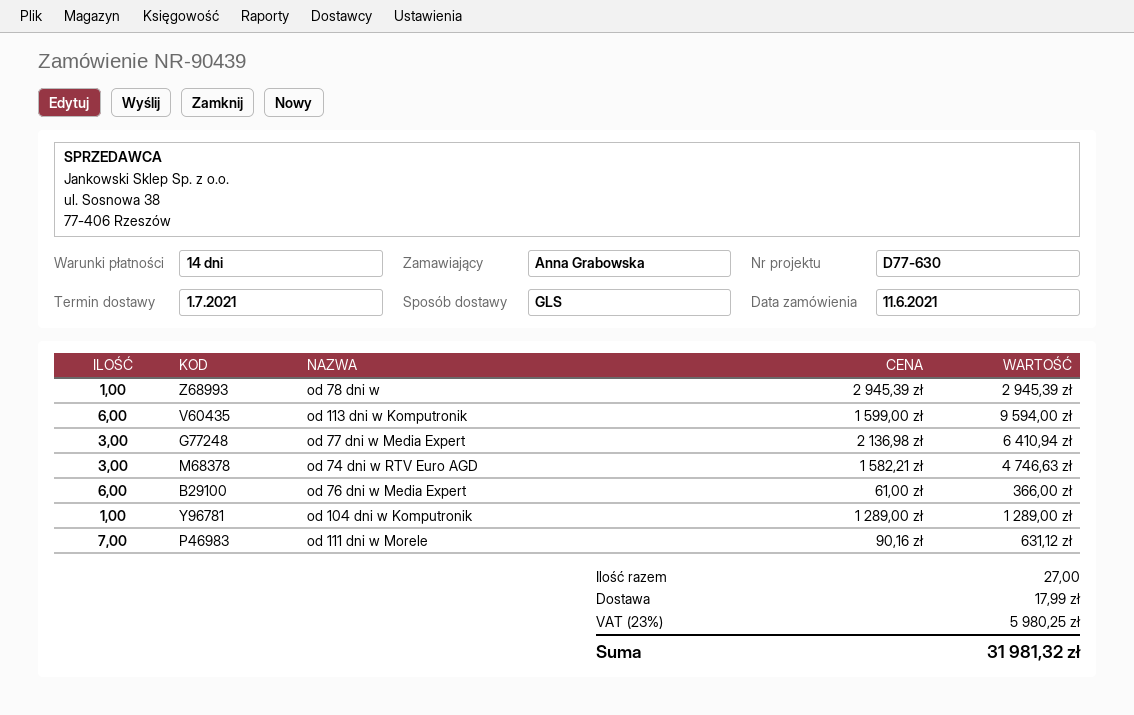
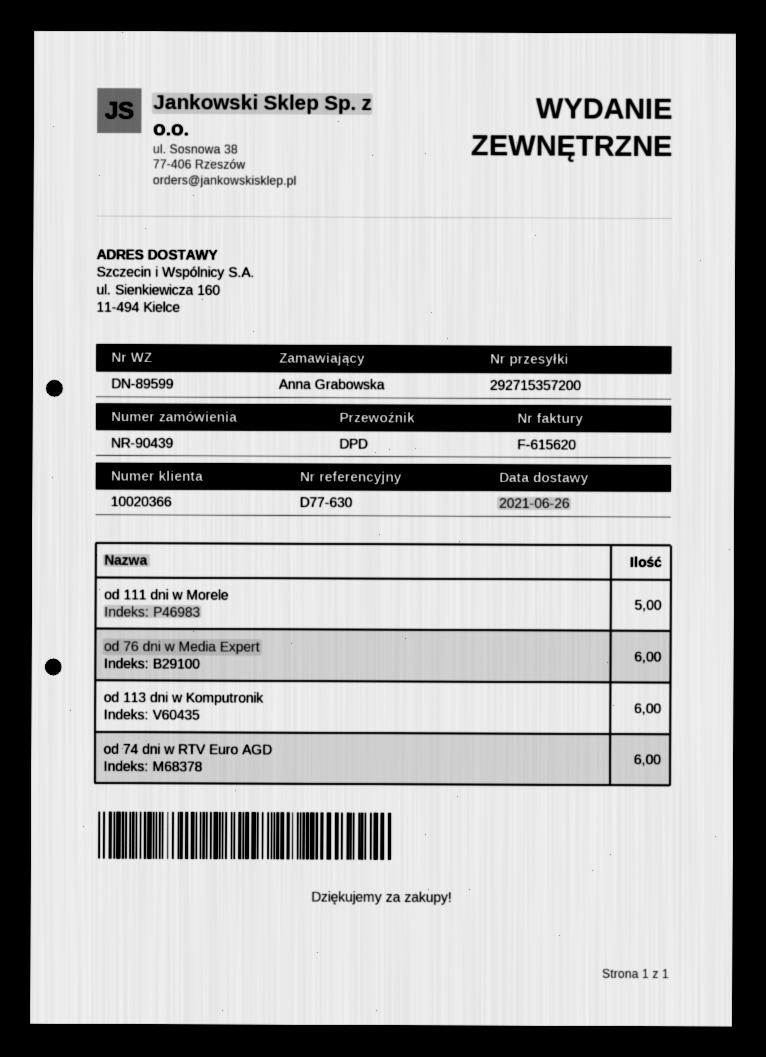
delivery date: 2021-07-01 -> 2021-06-26
shipping method: GLS -> DPD
od 78 dni w: 1 -> none
od 77 dni w Media Expert: 3 -> none
od 74 dni w RTV Euro AGD: 3 -> 6
od 104 dni w Komputronik: 1 -> none
od 111 dni w Morele: 7 -> 5

